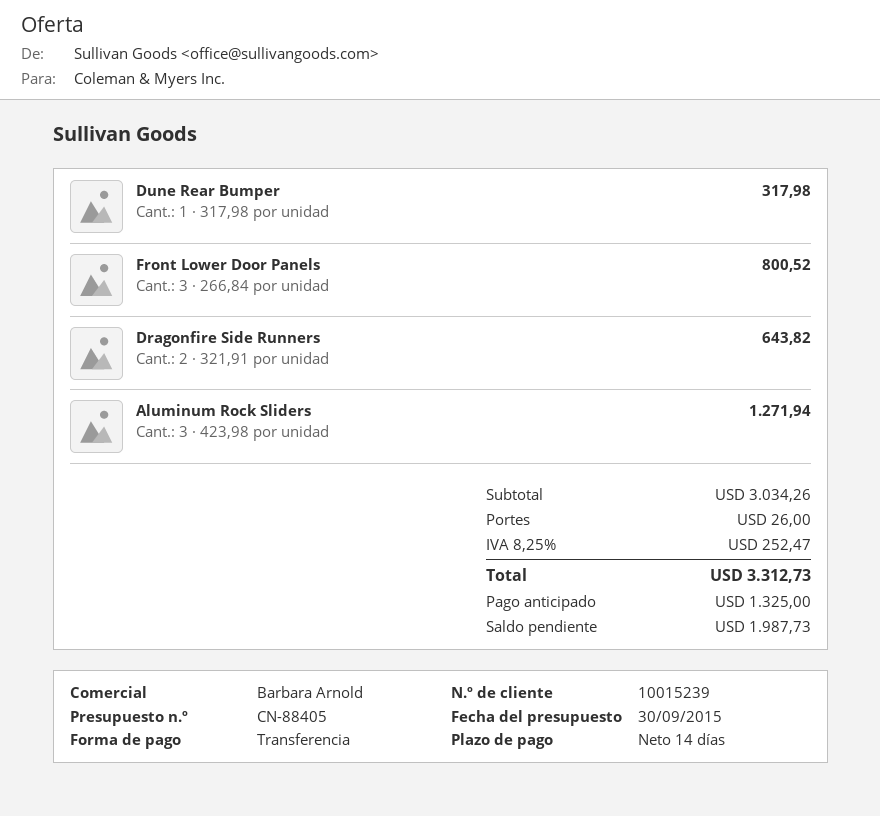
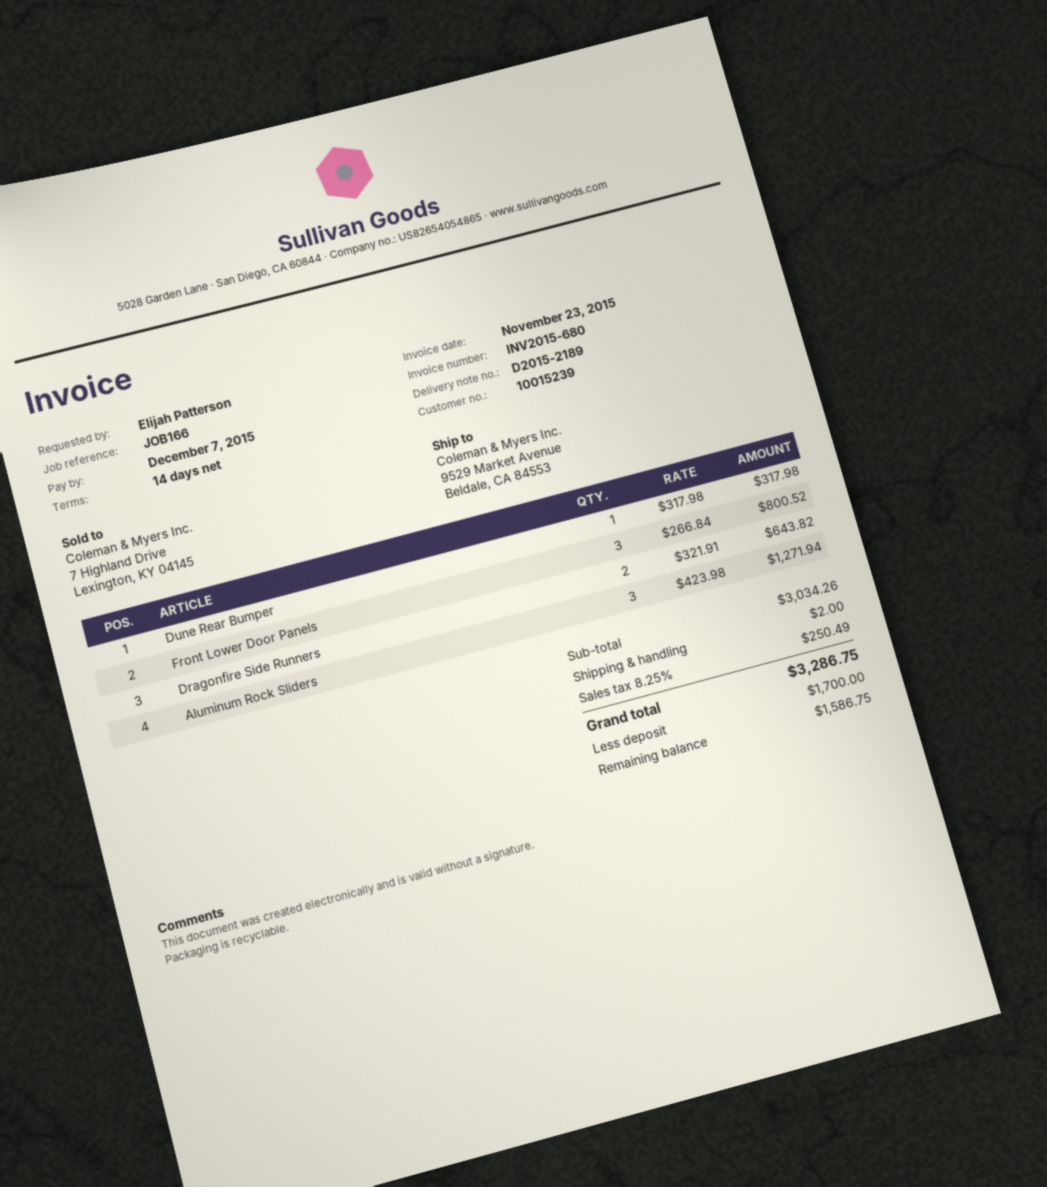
shipping: 26.00 -> 2.00
tax: 8.25% = 252.47 -> 8.25% = 250.49
total: 3312.73 -> 3286.75
deposit: 1325.00 -> 1700.00
balance: 1987.73 -> 1586.75

